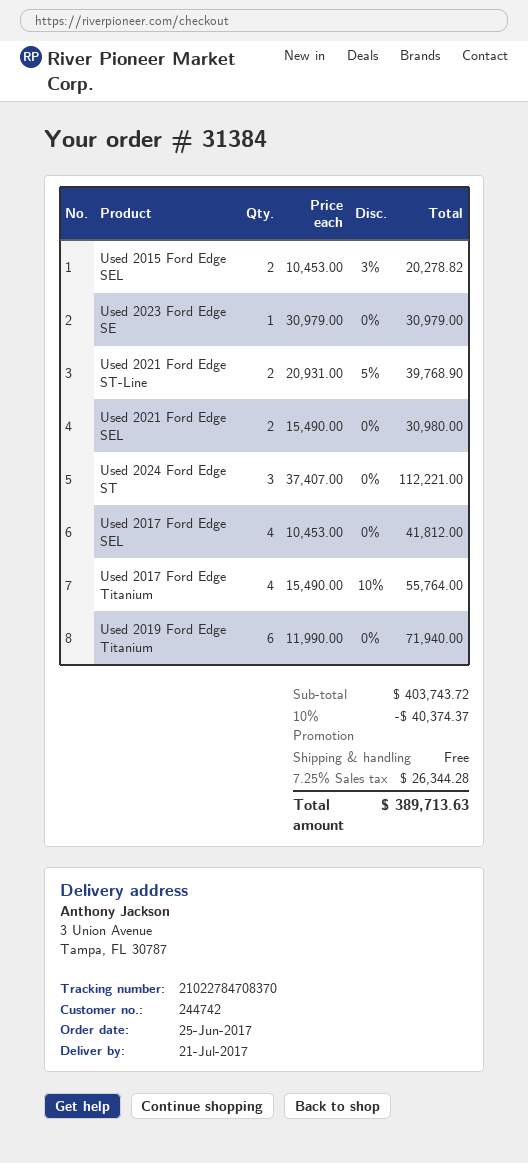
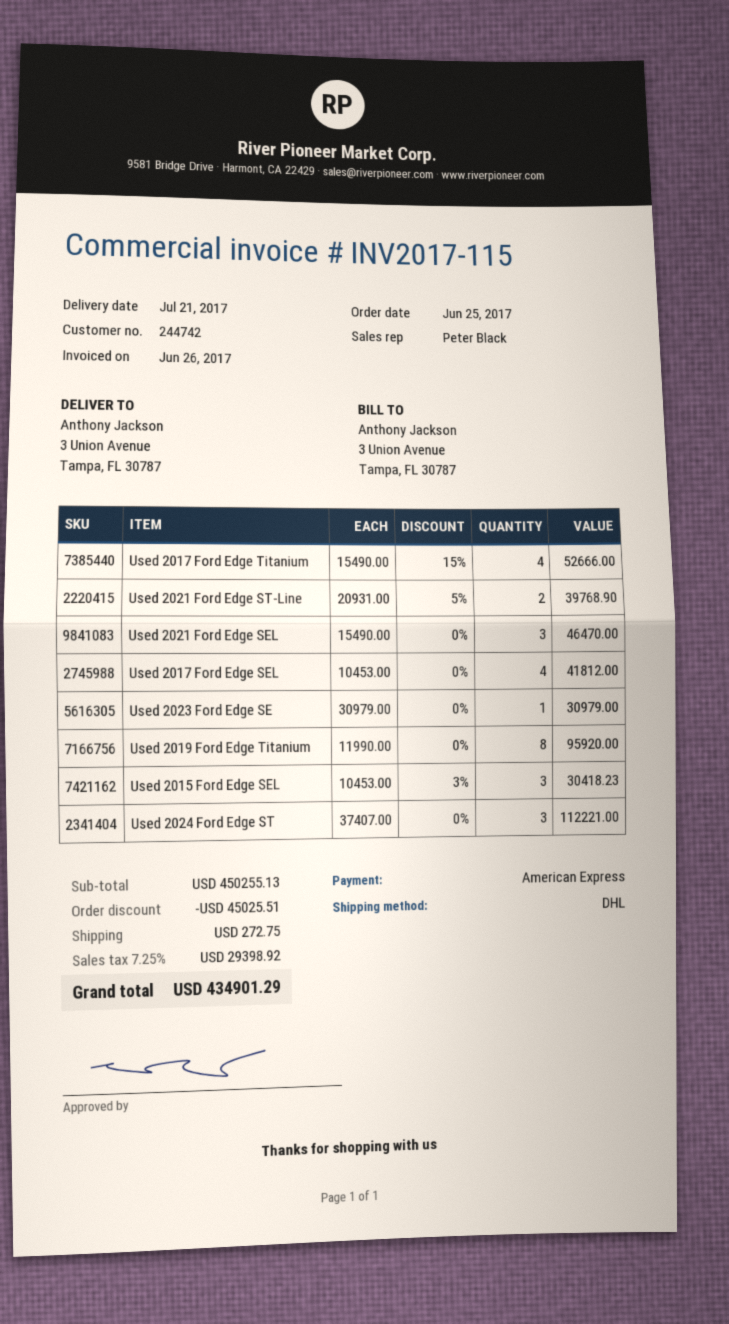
Used 2015 Ford Edge SEL: 2 x 10453.00 - 3% = 20278.82 -> 3 x 10453.00 - 3% = 30418.23
Used 2021 Ford Edge SEL: 2 x 15490.00 = 30980.00 -> 3 x 15490.00 = 46470.00
Used 2017 Ford Edge Titanium: 4 x 15490.00 - 10% = 55764.00 -> 4 x 15490.00 - 15% = 52666.00
Used 2019 Ford Edge Titanium: 6 x 11990.00 = 71940.00 -> 8 x 11990.00 = 95920.00
subtotal: 403743.72 -> 450255.13
discount: 40374.37 -> 45025.51
shipping: 0.00 -> 272.75
tax: 7.25% = 26344.28 -> 7.25% = 29398.92
total: 389713.63 -> 434901.29

